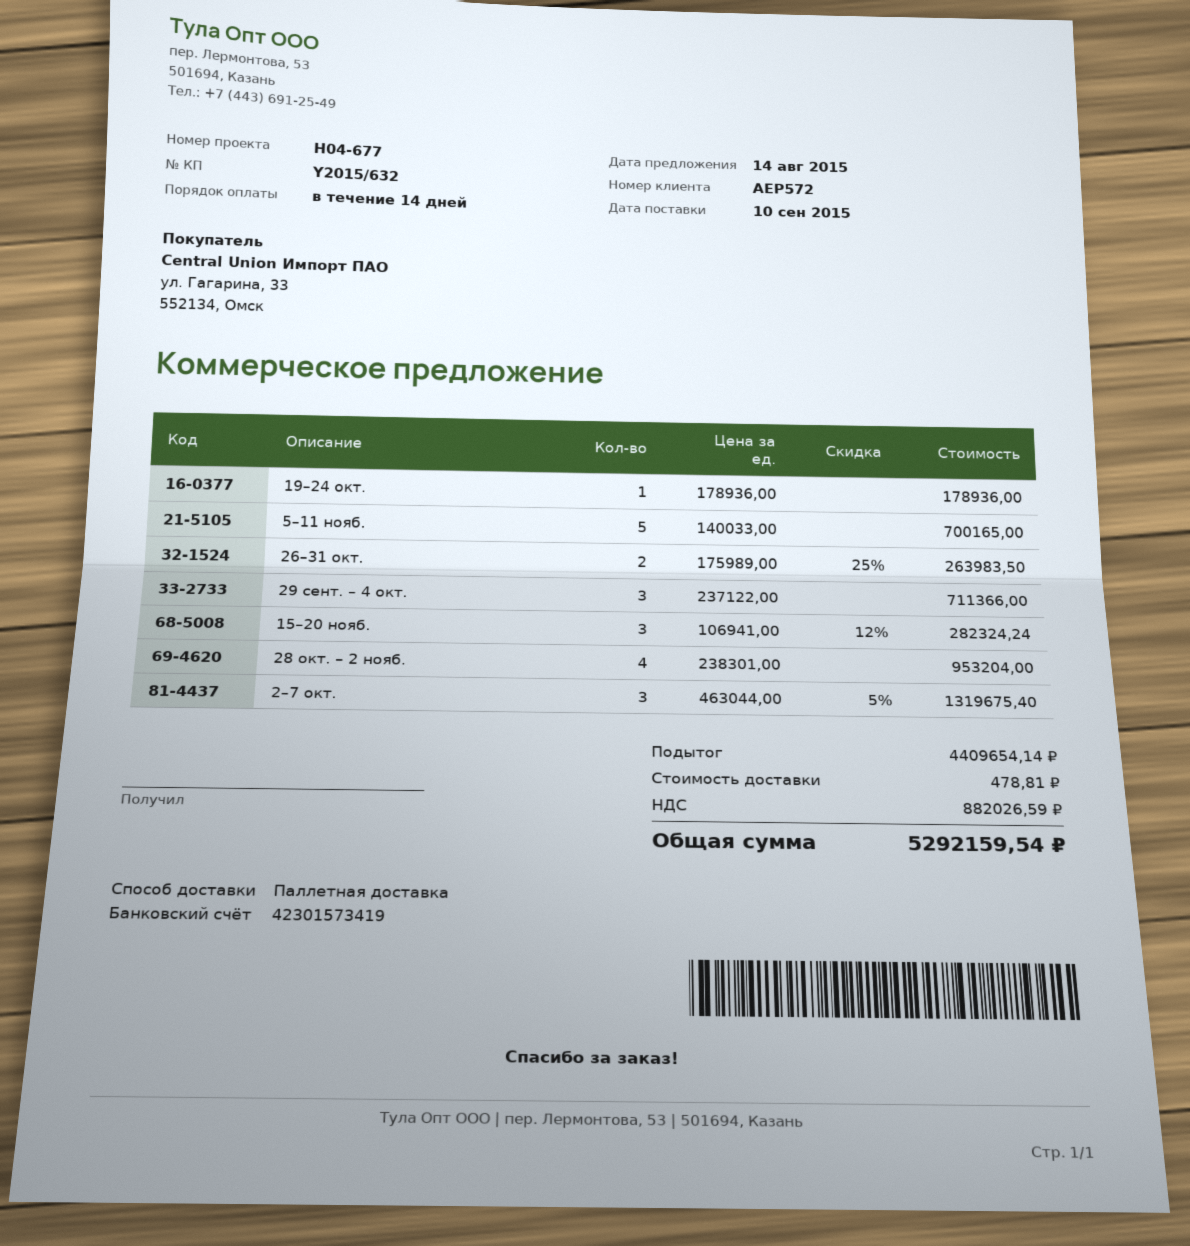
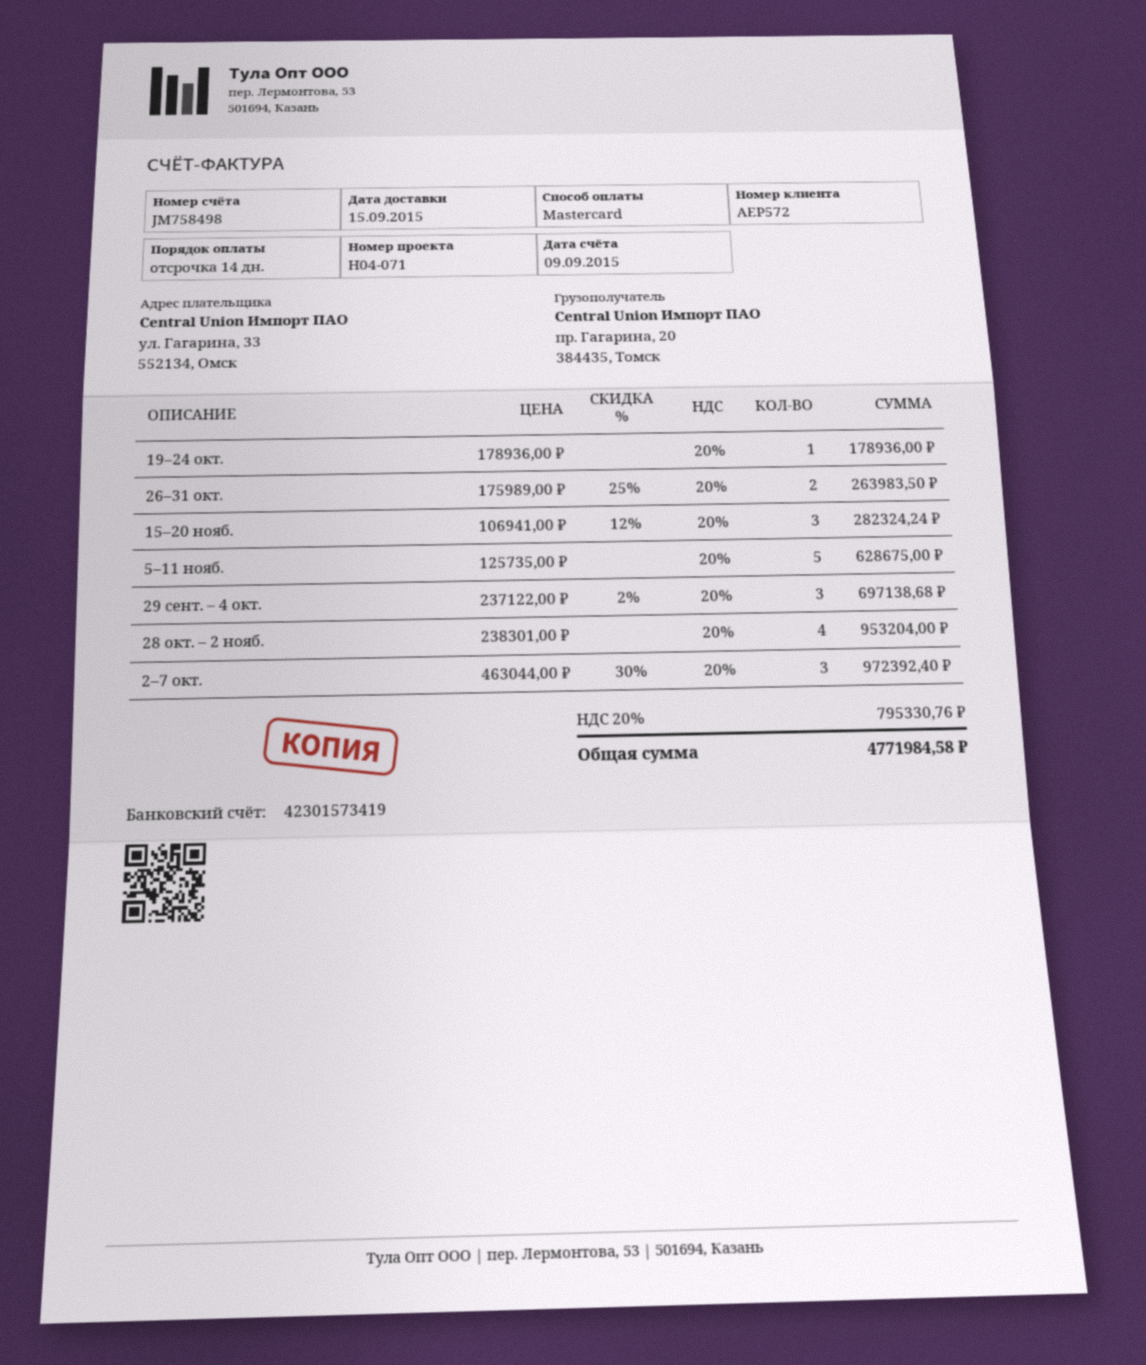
delivery date: 2015-09-10 -> 2015-09-15
reference: H04-677 -> H04-071
5–11 нояб.: 5 x 140033.00 = 700165.00 -> 5 x 125735.00 = 628675.00
29 сент. – 4 окт.: 3 x 237122.00 = 711366.00 -> 3 x 237122.00 - 2% = 697138.68
2–7 окт.: 3 x 463044.00 - 5% = 1319675.40 -> 3 x 463044.00 - 30% = 972392.40
shipping: 478.81 -> none
tax: 882026.59 -> 795330.76
total: 5292159.54 -> 4771984.58

